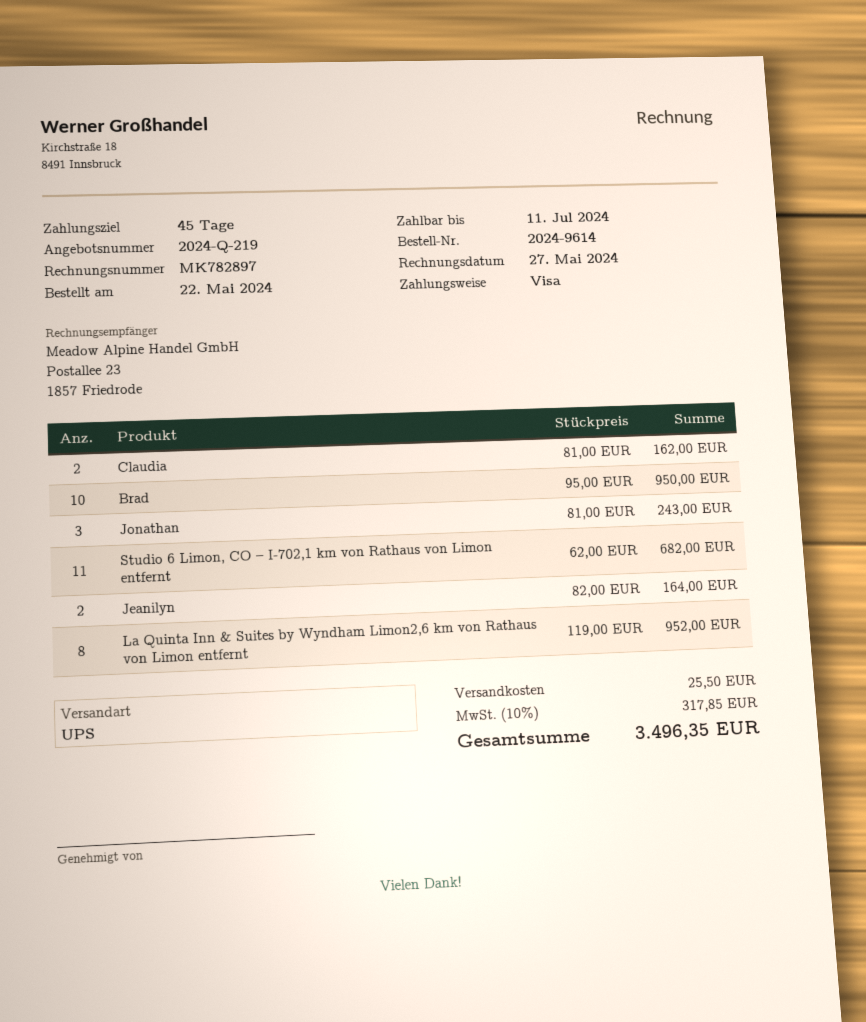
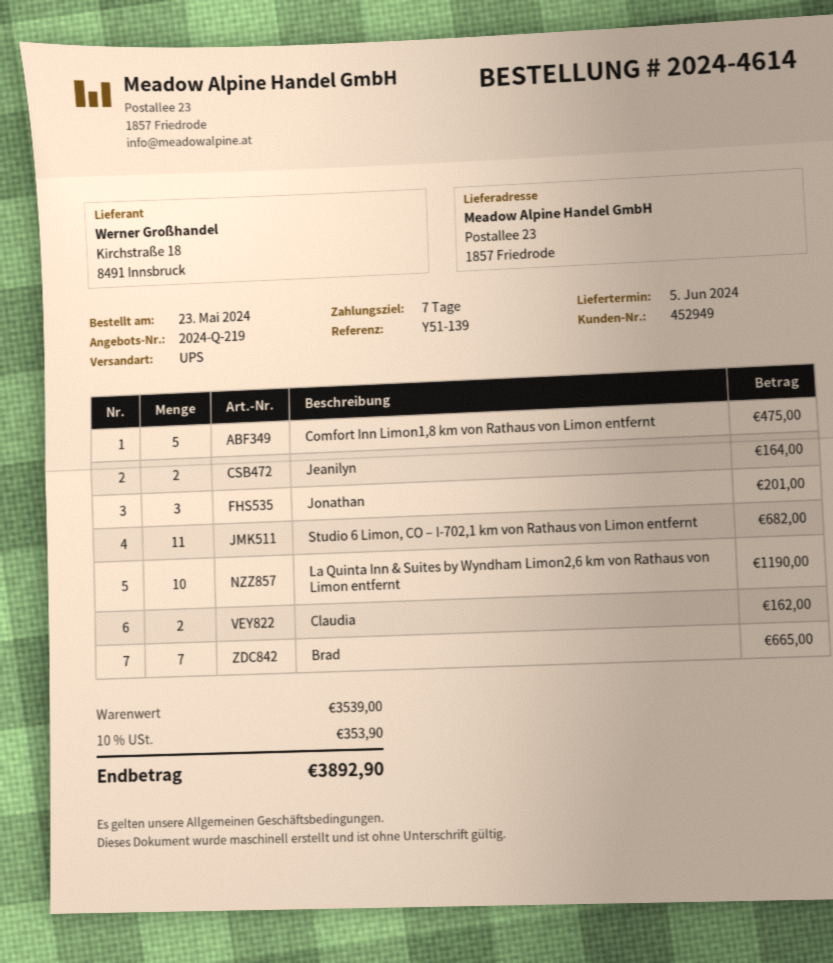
order number: 2024-9614 -> 2024-4614
order date: 2024-05-22 -> 2024-05-23
payment terms: 45 days -> 7 days
Brad: 10 for 950.00 -> 7 for 665.00
Jonathan: 3 for 243.00 -> 3 for 201.00
La Quinta Inn & Suites by Wyndham Limon2,6 km von Rathaus von Limon entfernt: 8 for 952.00 -> 10 for 1190.00
Comfort Inn Limon1,8 km von Rathaus von Limon entfernt: none -> 5 for 475.00
shipping: 25.50 -> none
tax: 10% = 317.85 -> 10% = 353.90
total: 3496.35 -> 3892.90

